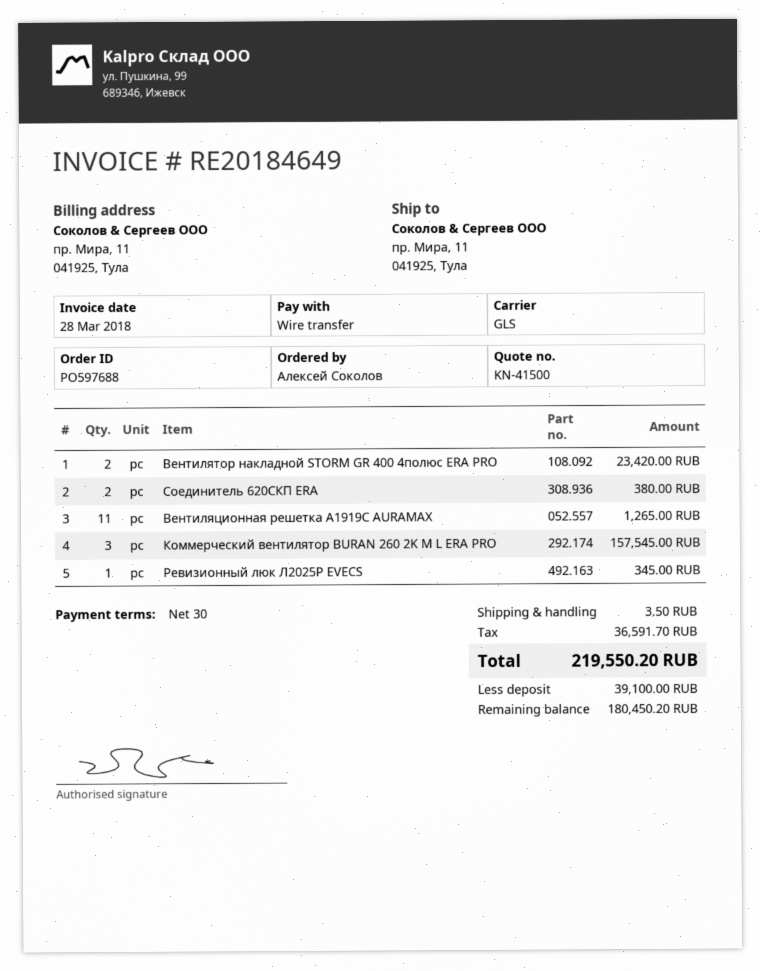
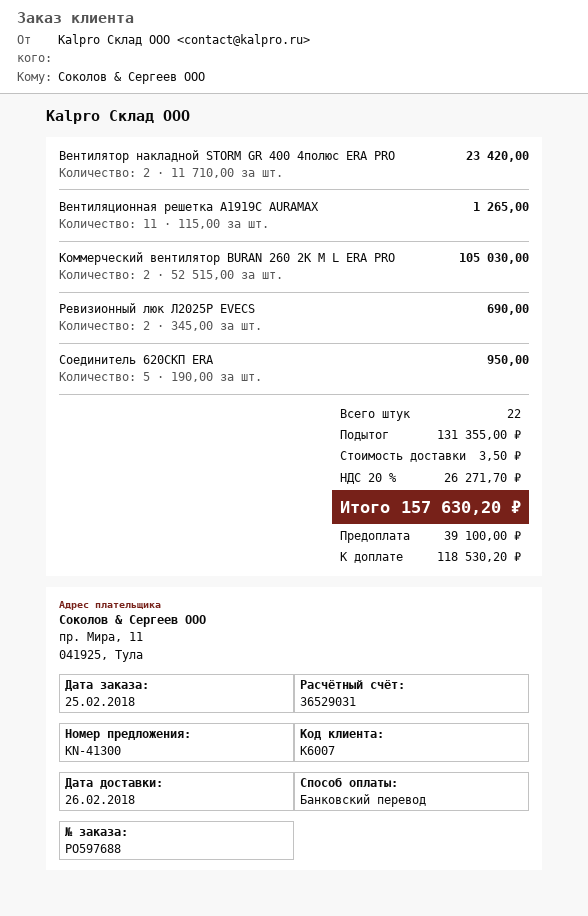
quote number: KN-41500 -> KN-41300
Соединитель 620СКП ERA: 2 for 380.00 -> 5 for 950.00
Коммерческий вентилятор BURAN 260 2K M L ERA PRO: 3 for 157545.00 -> 2 for 105030.00
Ревизионный люк Л2025Р EVECS: 1 for 345.00 -> 2 for 690.00
tax: 36591.70 -> 26271.70
total: 219550.20 -> 157630.20
balance: 180450.20 -> 118530.20

